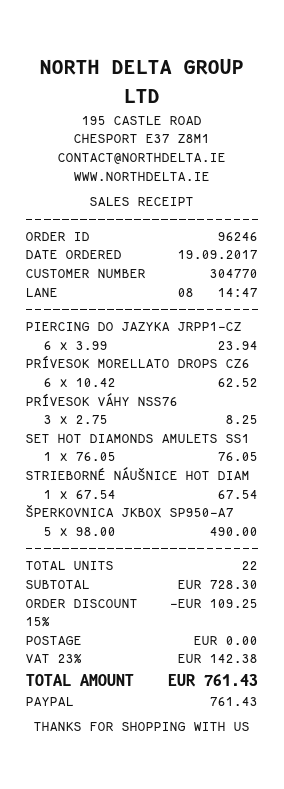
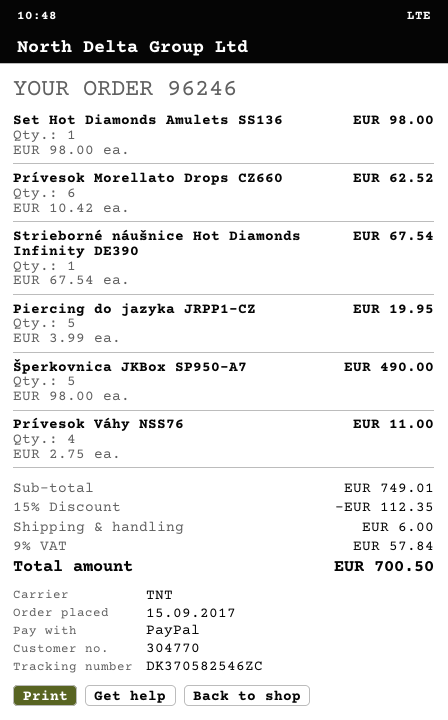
order date: 2017-09-19 -> 2017-09-15
PIERCING DO JAZYKA JRPP1-CZ: 6 x 3.99 = 23.94 -> 5 x 3.99 = 19.95
PRÍVESOK VÁHY NSS76: 3 x 2.75 = 8.25 -> 4 x 2.75 = 11.00
SET HOT DIAMONDS AMULETS SS1: 1 x 76.05 = 76.05 -> 1 x 98.00 = 98.00
subtotal: 728.30 -> 749.01
discount: 15% = 109.25 -> 15% = 112.35
shipping: 0.00 -> 6.00
tax: 23% = 142.38 -> 9% = 57.84
total: 761.43 -> 700.50

